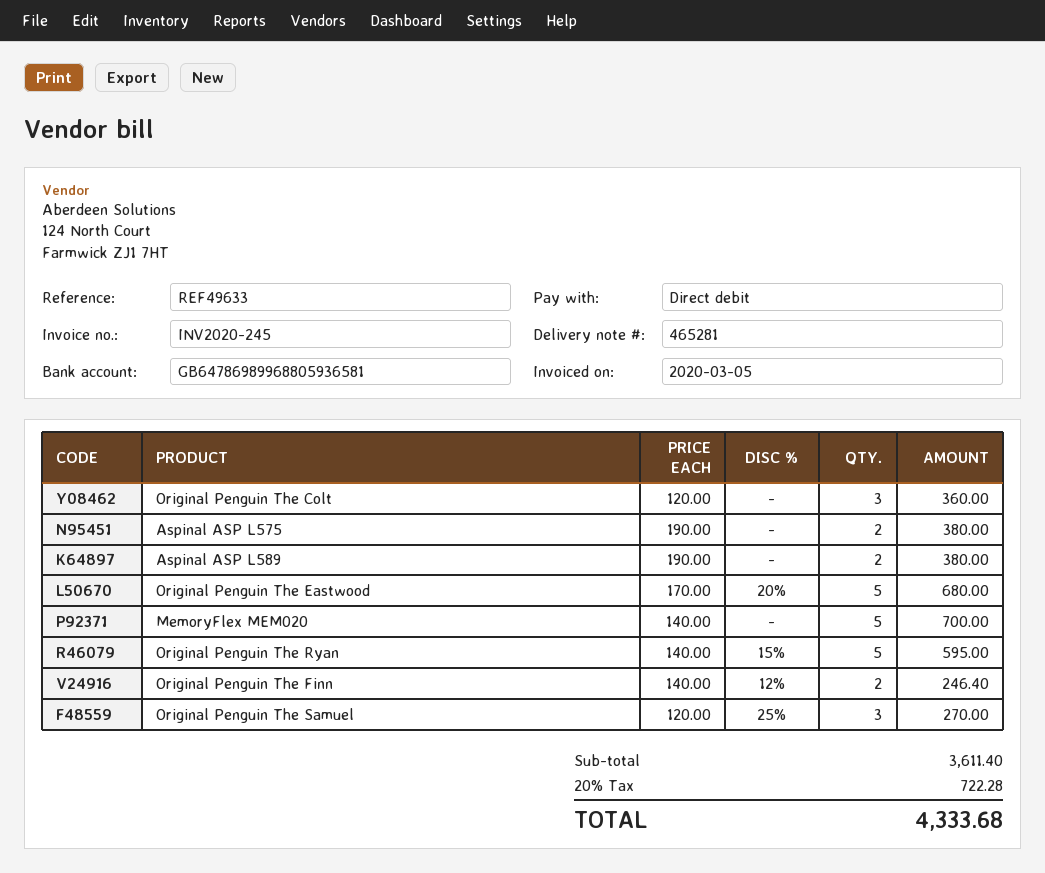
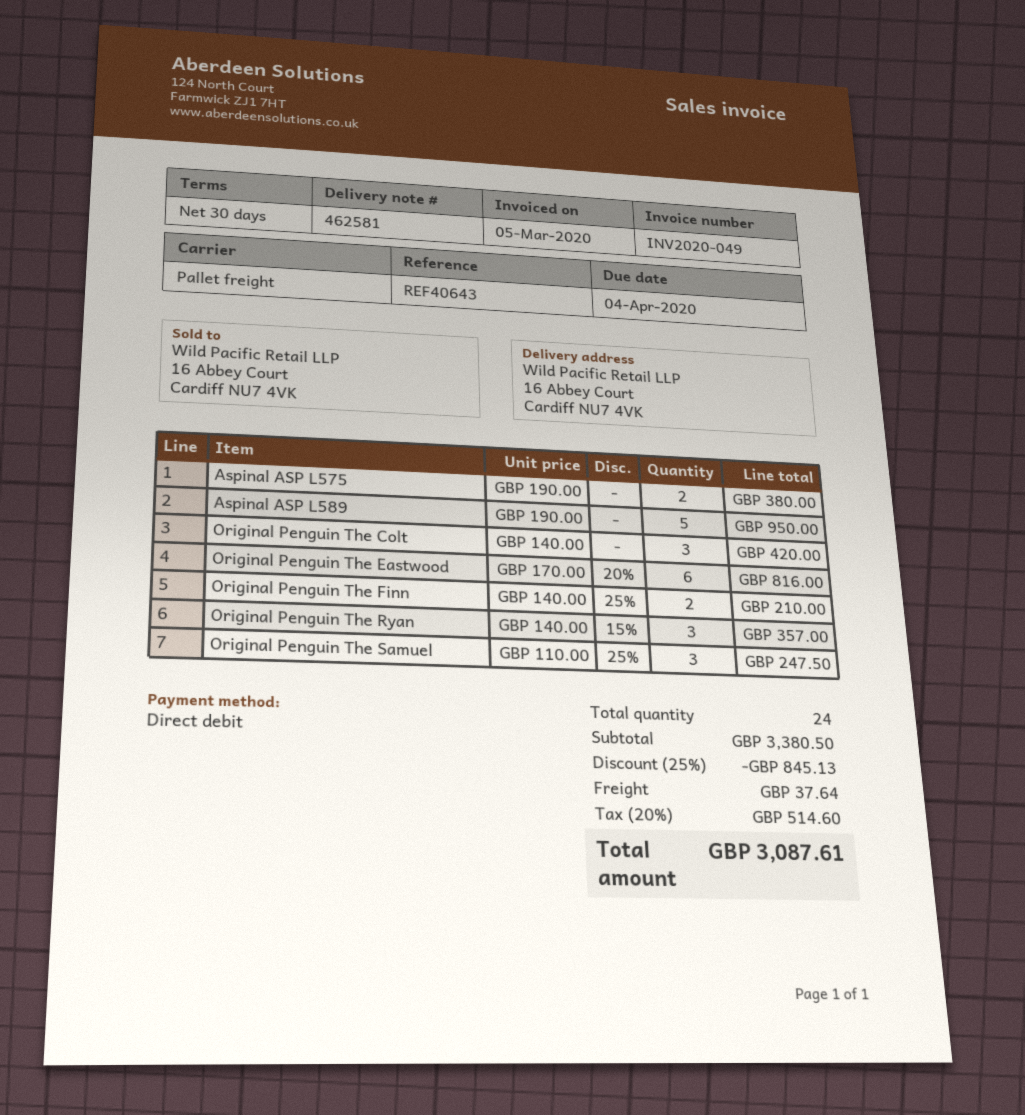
delivery note number: 465281 -> 462581
invoice number: INV2020-245 -> INV2020-049
reference: REF49633 -> REF40643
Original Penguin The Colt: 3 x 120.00 = 360.00 -> 3 x 140.00 = 420.00
Aspinal ASP L589: 2 x 190.00 = 380.00 -> 5 x 190.00 = 950.00
Original Penguin The Eastwood: 5 x 170.00 - 20% = 680.00 -> 6 x 170.00 - 20% = 816.00
MemoryFlex MEM020: 5 x 140.00 = 700.00 -> none
Original Penguin The Ryan: 5 x 140.00 - 15% = 595.00 -> 3 x 140.00 - 15% = 357.00
Original Penguin The Finn: 2 x 140.00 - 12% = 246.40 -> 2 x 140.00 - 25% = 210.00
Original Penguin The Samuel: 3 x 120.00 - 25% = 270.00 -> 3 x 110.00 - 25% = 247.50
subtotal: 3611.40 -> 3380.50
discount: none -> 25% = 845.13
shipping: none -> 37.64
tax: 20% = 722.28 -> 20% = 514.60
total: 4333.68 -> 3087.61

